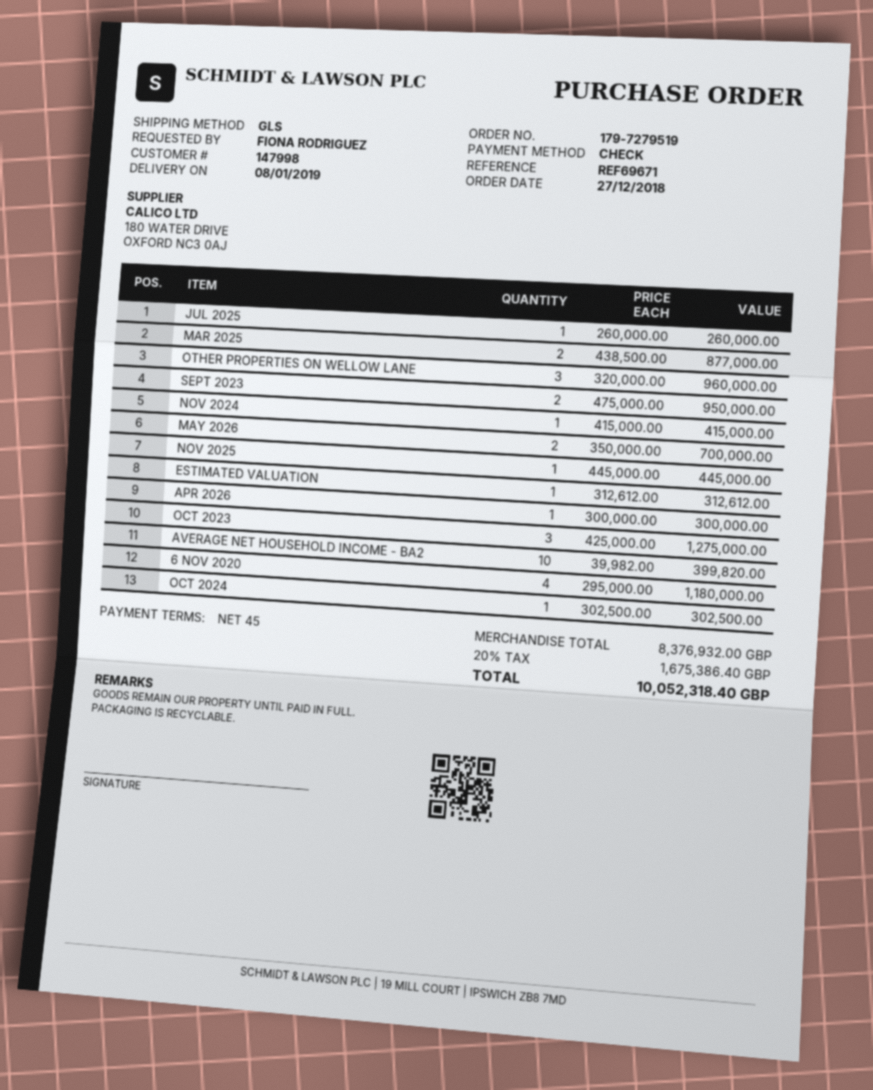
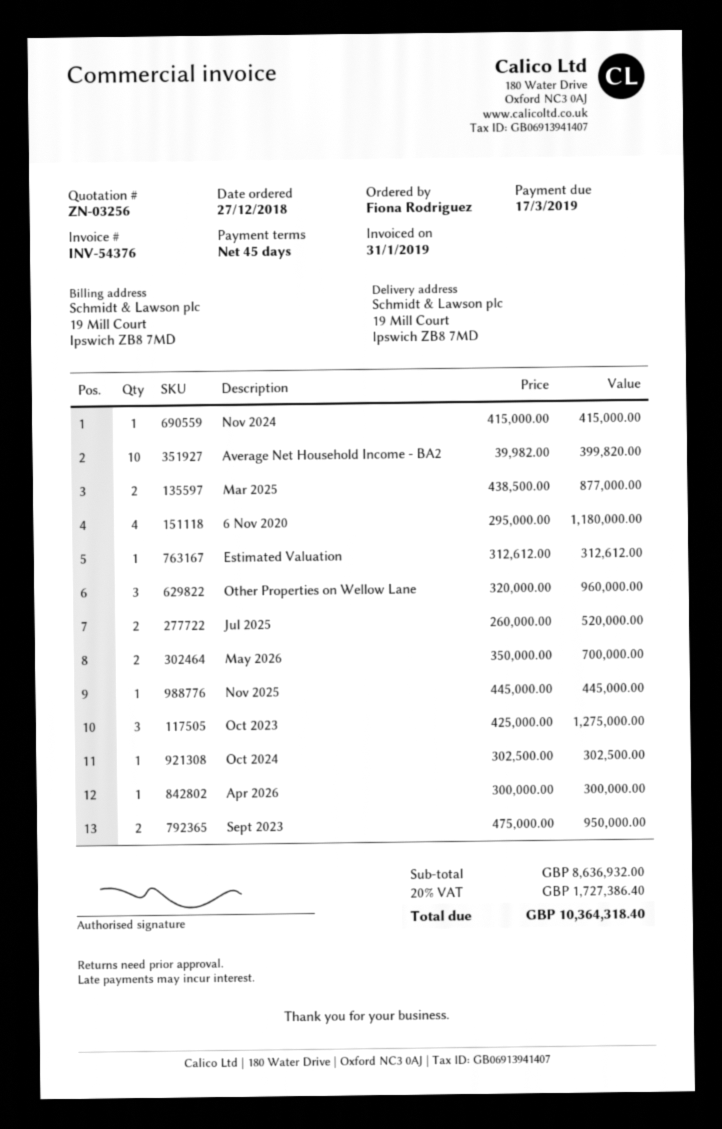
JUL 2025: 1 x 260000.00 = 260000.00 -> 2 x 260000.00 = 520000.00
subtotal: 8376932.00 -> 8636932.00
tax: 20% = 1675386.40 -> 20% = 1727386.40
total: 10052318.40 -> 10364318.40

